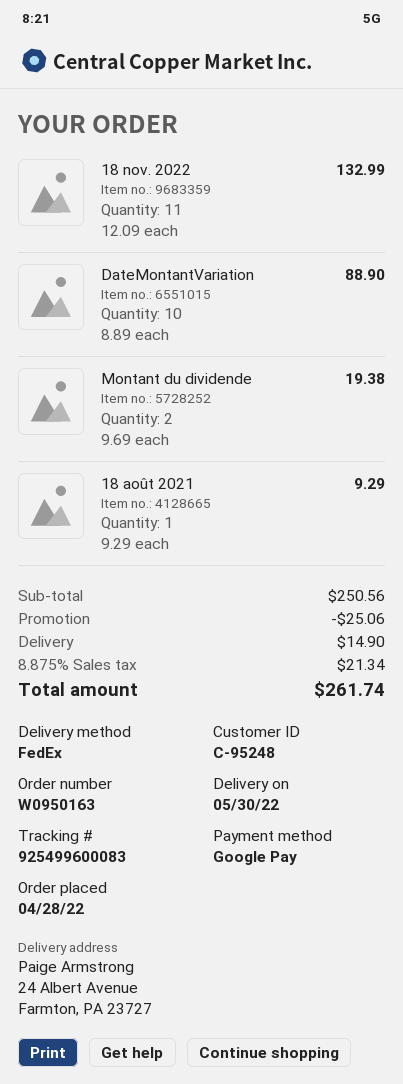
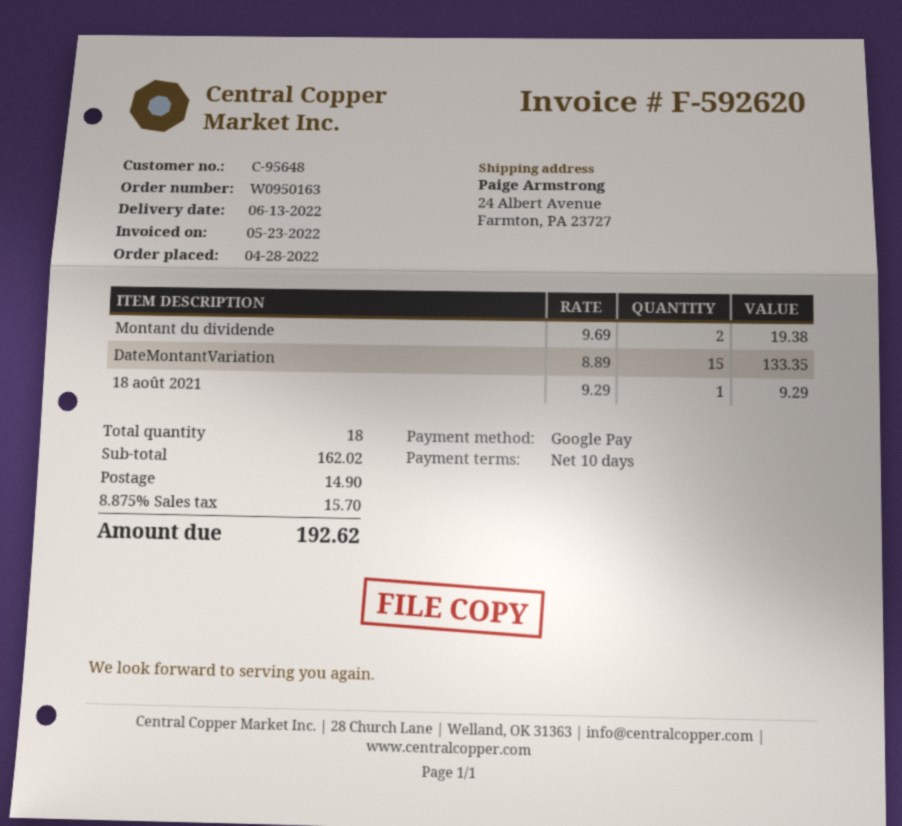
delivery date: 2022-05-30 -> 2022-06-13
customer number: C-95248 -> C-95648
18 nov. 2022: 11 x 12.09 = 132.99 -> none
DateMontantVariation: 10 x 8.89 = 88.90 -> 15 x 8.89 = 133.35
subtotal: 250.56 -> 162.02
discount: 25.06 -> none
tax: 8.875% = 21.34 -> 8.875% = 15.70
total: 261.74 -> 192.62

